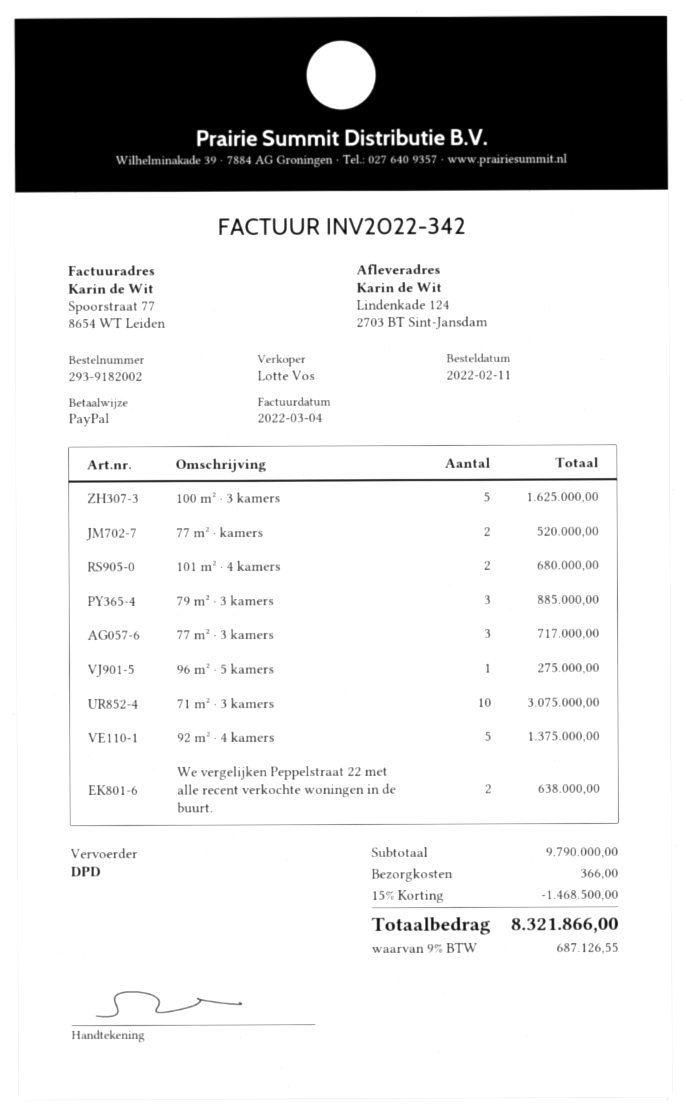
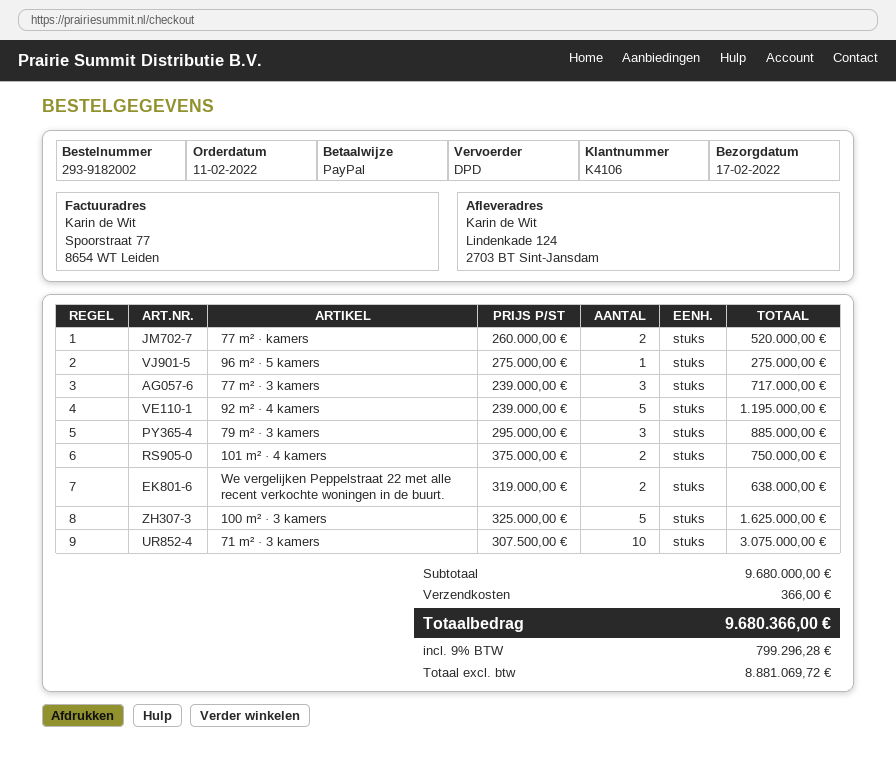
101 m² · 4 kamers: 2 for 680000.00 -> 2 for 750000.00
92 m² · 4 kamers: 5 for 1375000.00 -> 5 for 1195000.00
subtotal: 9790000.00 -> 9680000.00
discount: 15% = 1468500.00 -> none
tax: 9% = 687126.55 -> 9% = 799296.28
total: 8321866.00 -> 9680366.00

